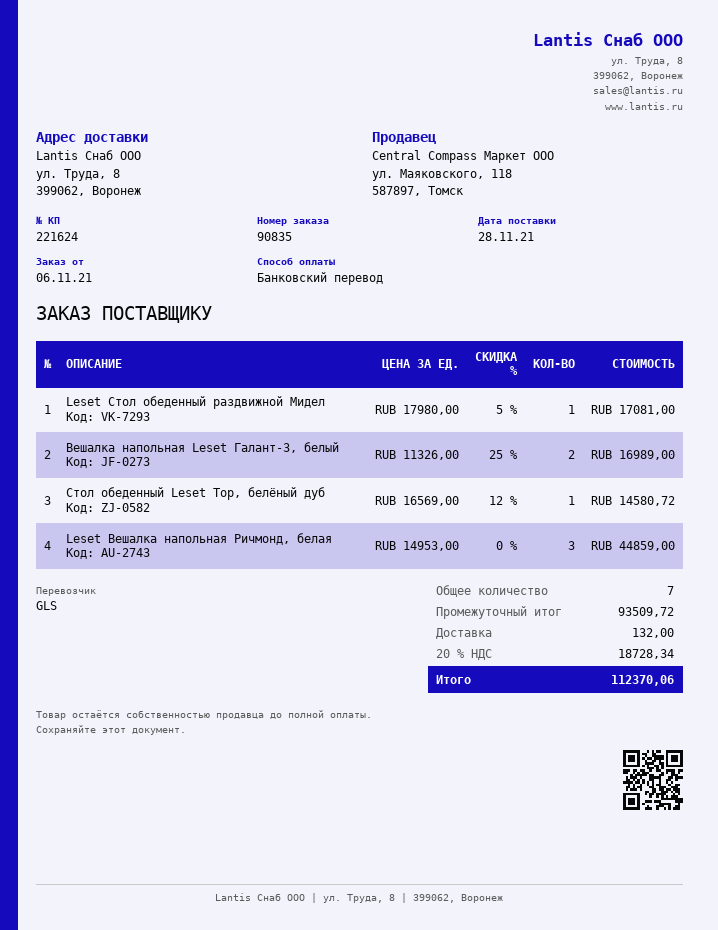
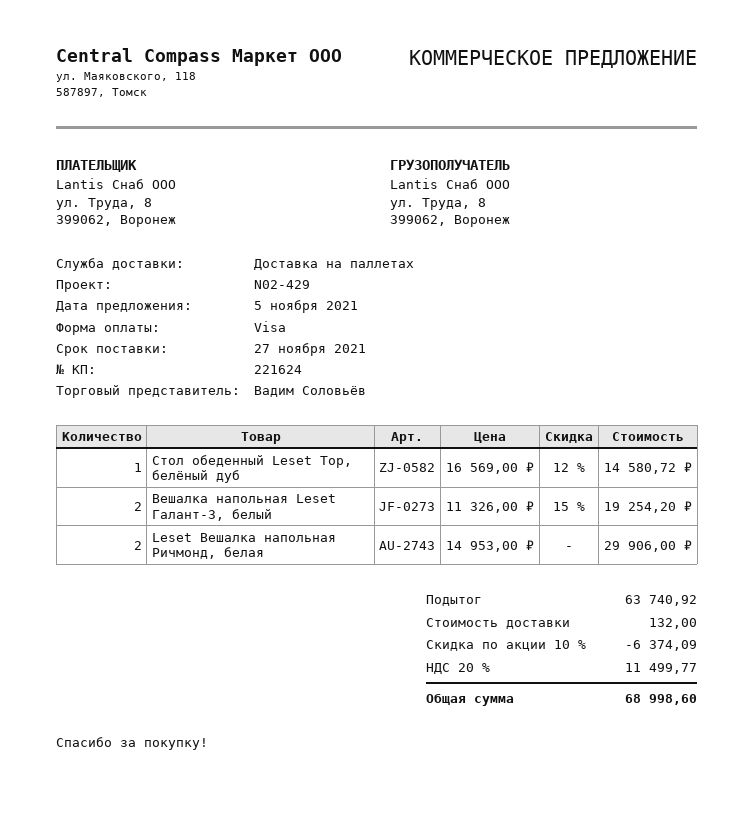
delivery date: 2021-11-28 -> 2021-11-27
payment method: bank transfer -> Visa
shipping method: GLS -> pallet freight
Leset Стол обеденный раздвижной Мидел: 1 x 17980.00 - 5% = 17081.00 -> none
Вешалка напольная Leset Галант-3, белый: 2 x 11326.00 - 25% = 16989.00 -> 2 x 11326.00 - 15% = 19254.20
Leset Вешалка напольная Ричмонд, белая: 3 x 14953.00 = 44859.00 -> 2 x 14953.00 = 29906.00
subtotal: 93509.72 -> 63740.92
discount: none -> 10% = 6374.09
tax: 20% = 18728.34 -> 20% = 11499.77
total: 112370.06 -> 68998.60

